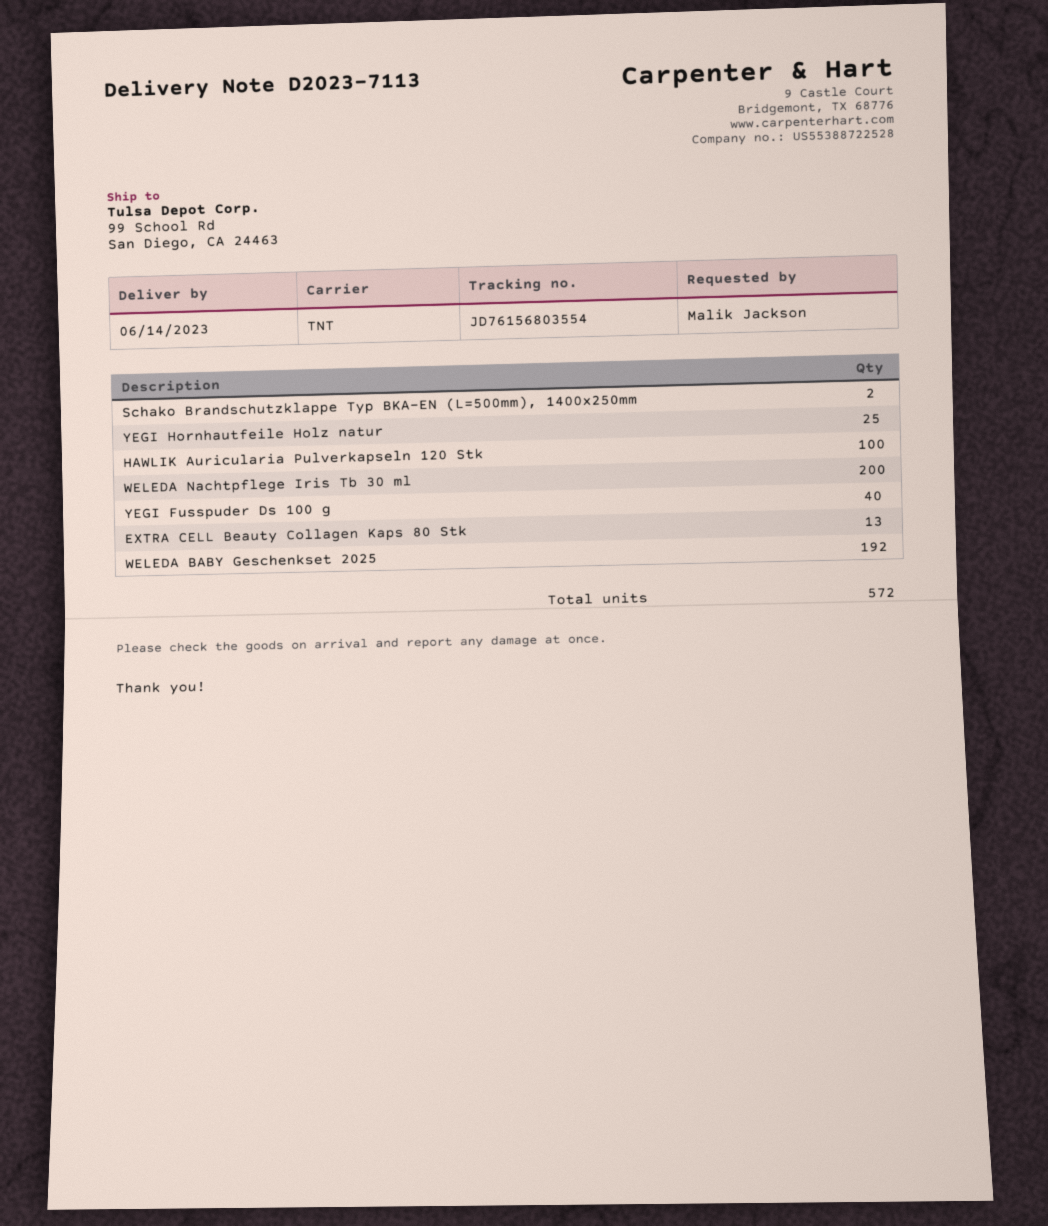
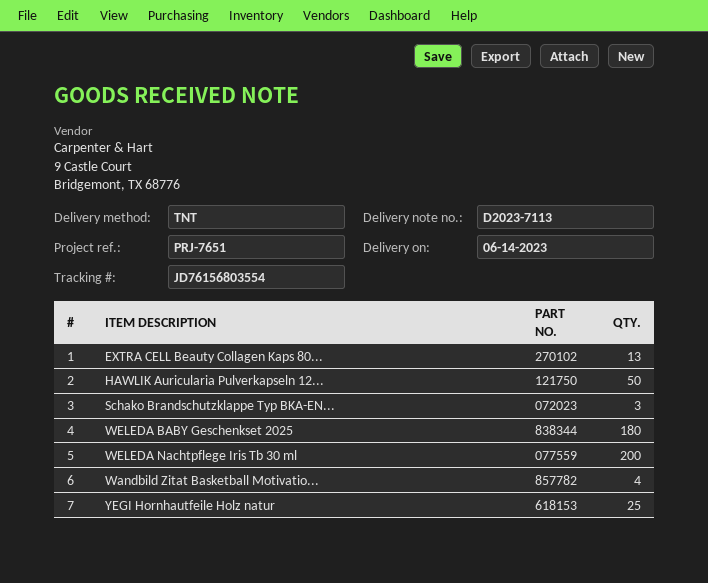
Schako Brandschutzklappe Typ BKA-EN (L=500mm), 1400x250mm: 2 -> 3
HAWLIK Auricularia Pulverkapseln 120 Stk: 100 -> 50
YEGI Fusspuder Ds 100 g: 40 -> none
WELEDA BABY Geschenkset 2025: 192 -> 180
Wandbild Zitat Basketball Motivatio...: none -> 4

